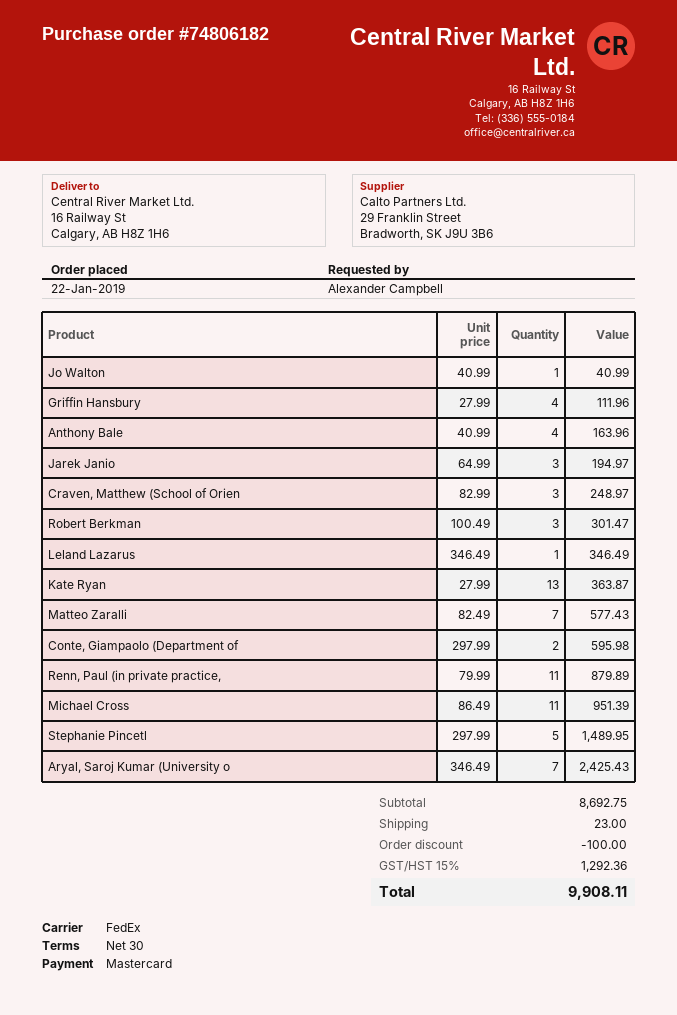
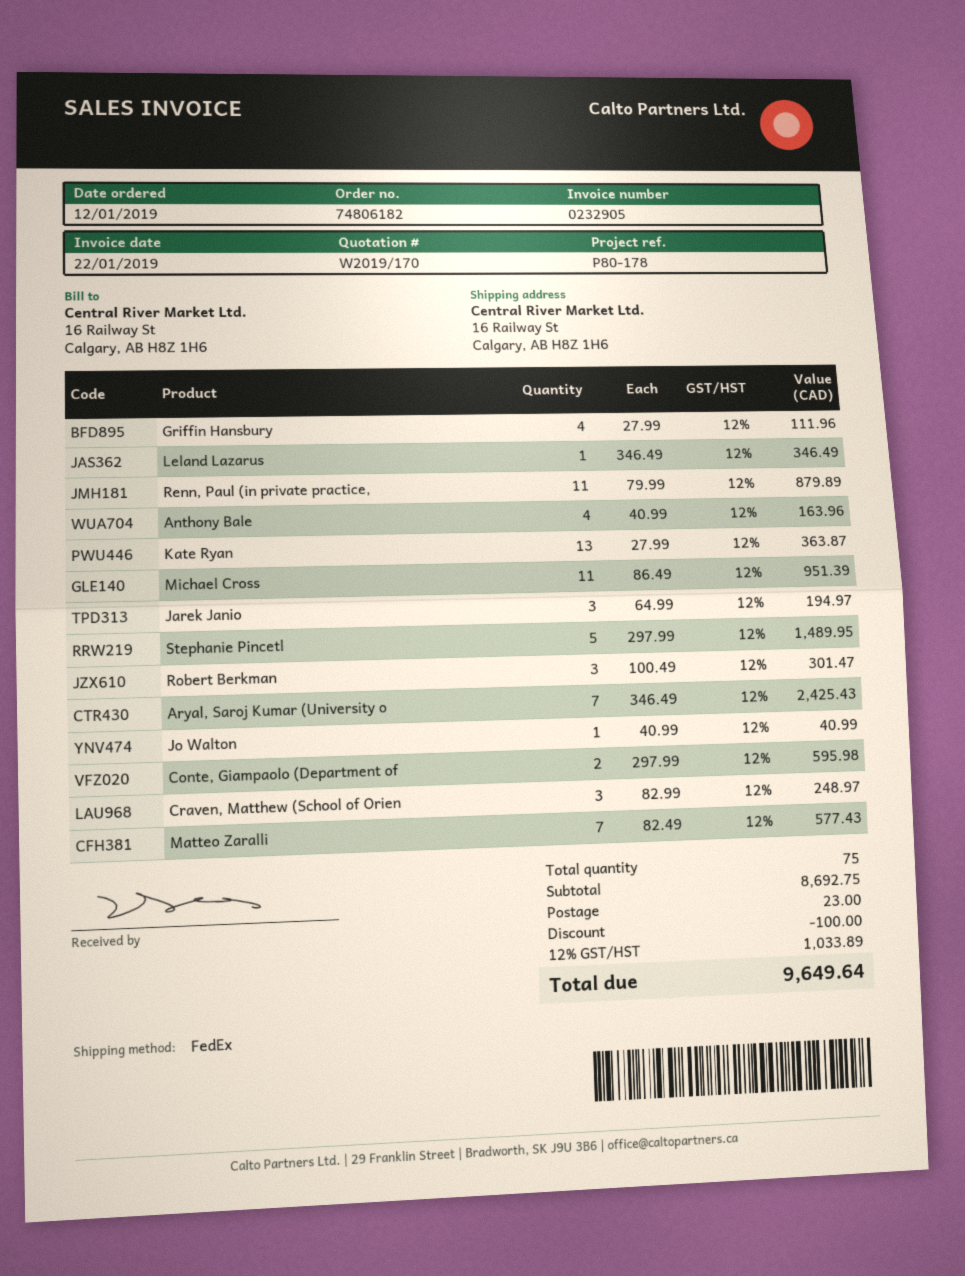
order date: 2019-01-22 -> 2019-01-12
tax: 15% = 1292.36 -> 12% = 1033.89
total: 9908.11 -> 9649.64

